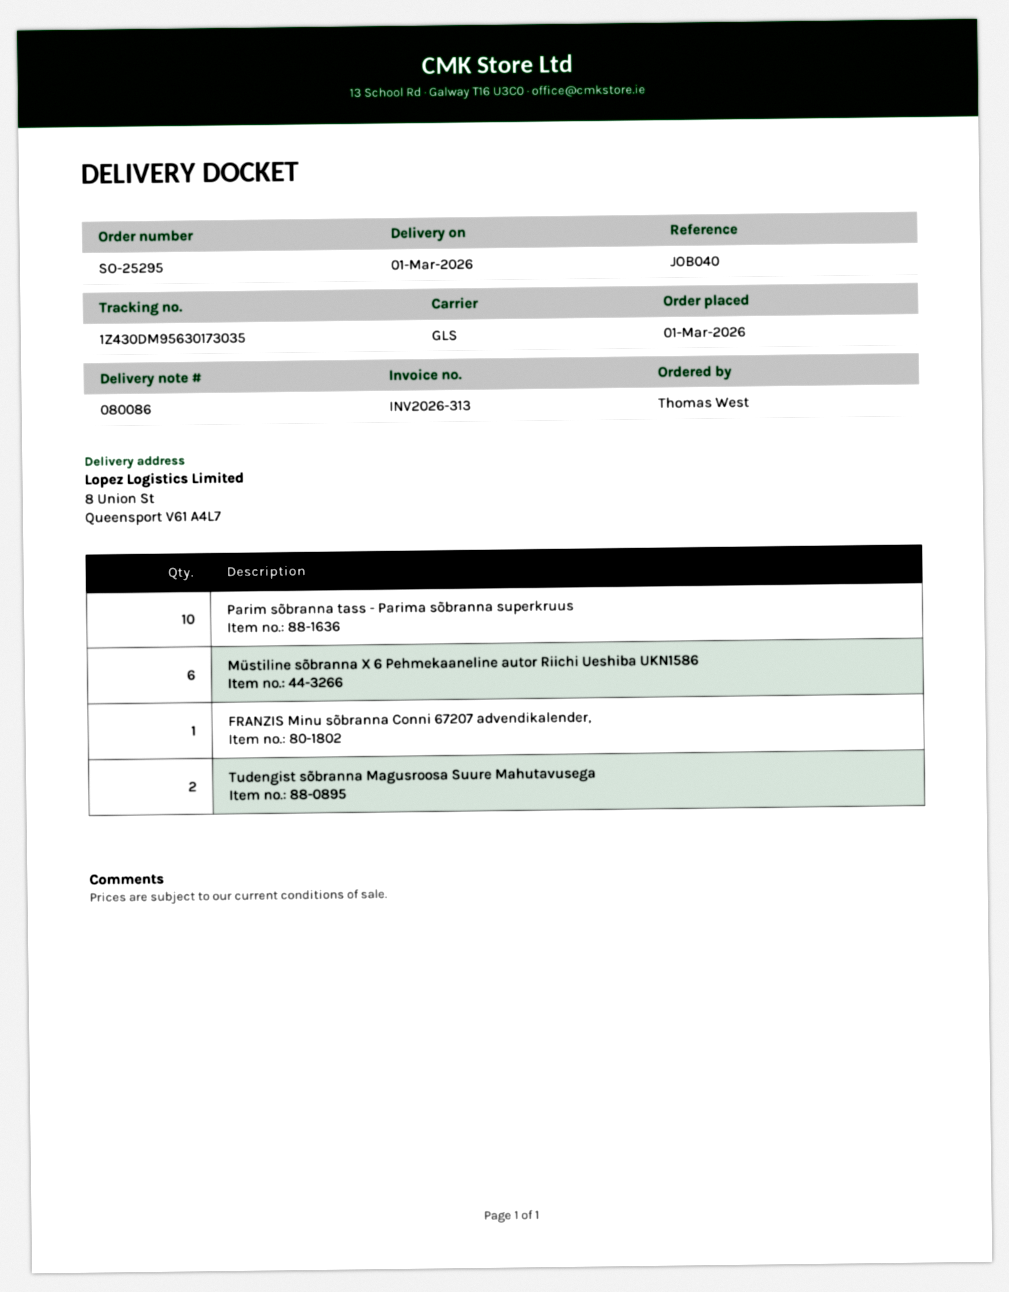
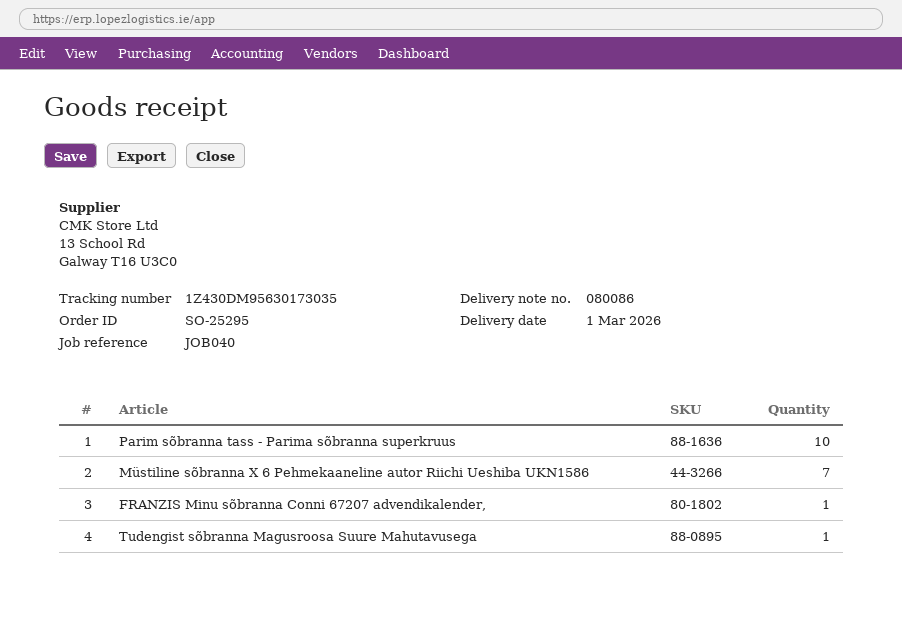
Müstiline sõbranna X 6 Pehmekaaneline autor Riichi Ueshiba UKN1586: 6 -> 7
Tudengist sõbranna Magusroosa Suure Mahutavusega: 2 -> 1

